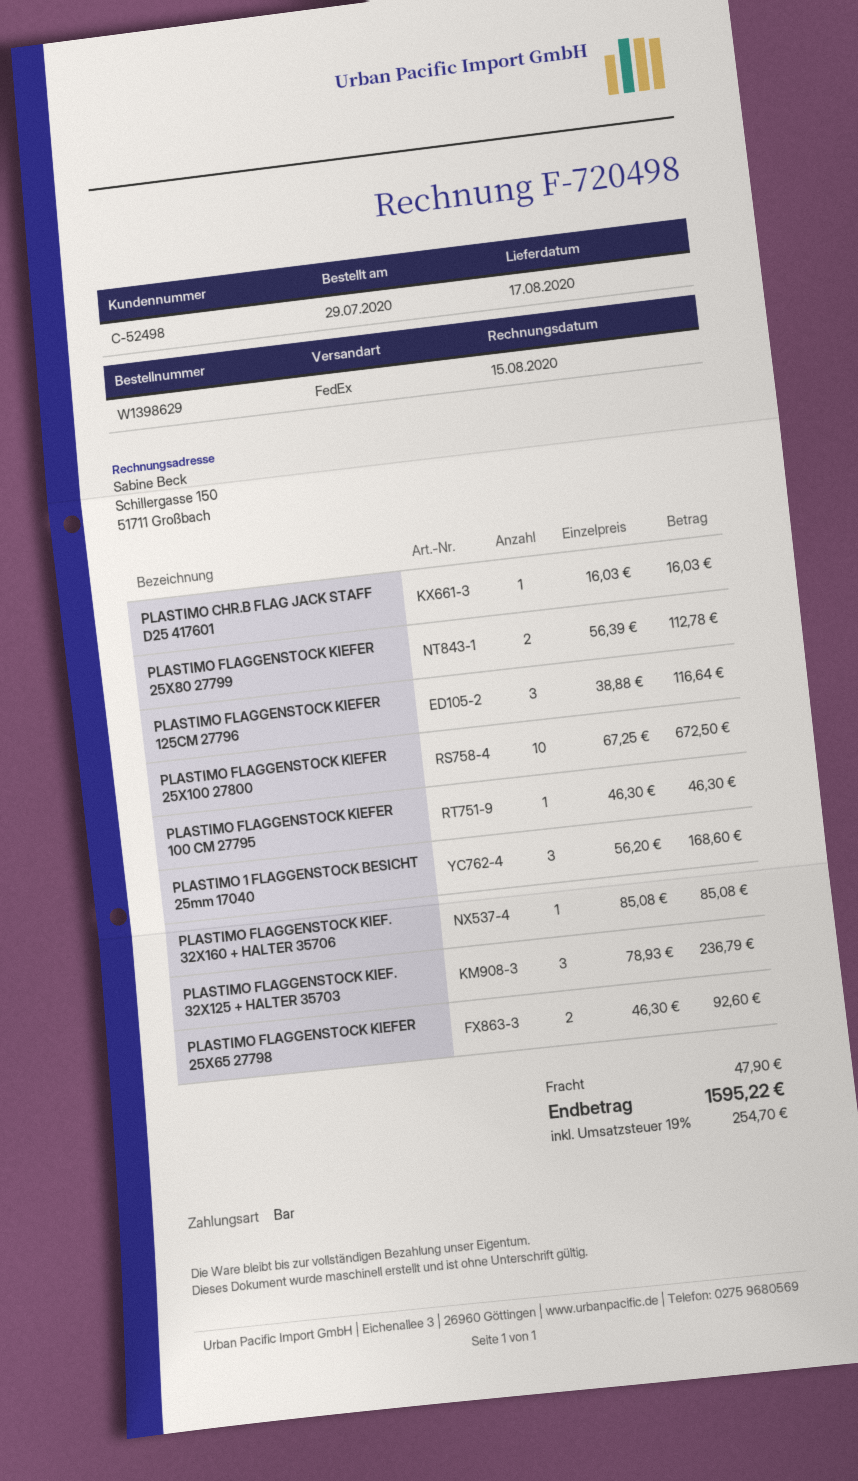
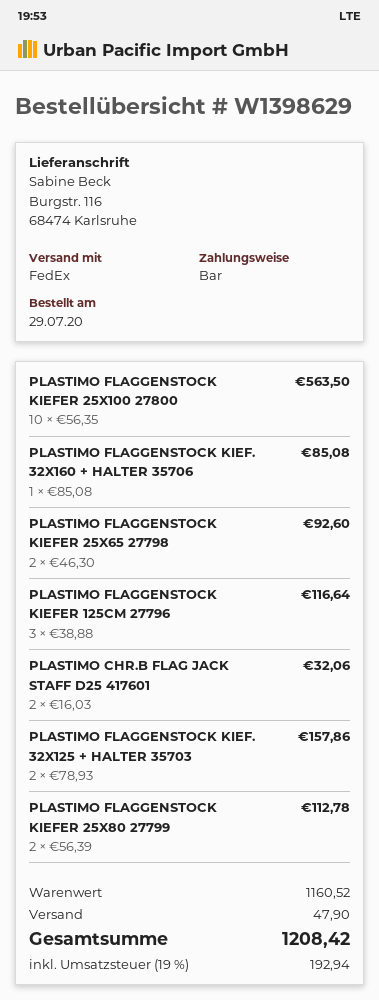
PLASTIMO CHR.B FLAG JACK STAFF D25 417601: 1 x 16.03 = 16.03 -> 2 x 16.03 = 32.06
PLASTIMO FLAGGENSTOCK KIEFER 25X100 27800: 10 x 67.25 = 672.50 -> 10 x 56.35 = 563.50
PLASTIMO FLAGGENSTOCK KIEFER 100 CM 27795: 1 x 46.30 = 46.30 -> none
PLASTIMO 1 FLAGGENSTOCK BESICHT 25mm 17040: 3 x 56.20 = 168.60 -> none
PLASTIMO FLAGGENSTOCK KIEF. 32X125 + HALTER 35703: 3 x 78.93 = 236.79 -> 2 x 78.93 = 157.86
tax: 19% = 254.70 -> 19% = 192.94
total: 1595.22 -> 1208.42

